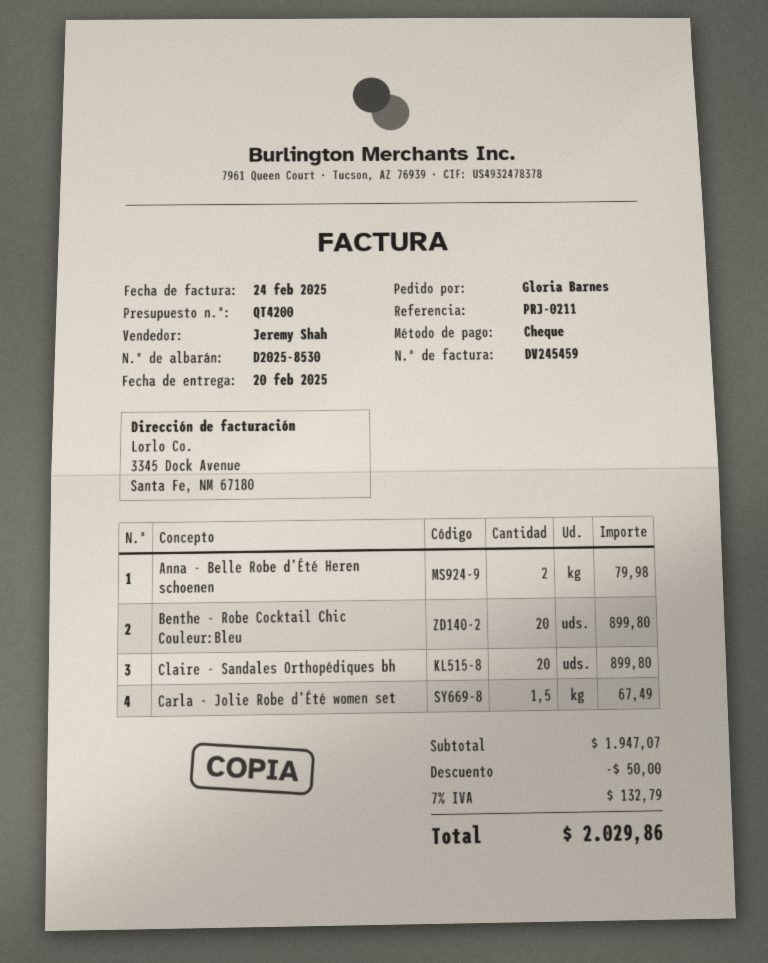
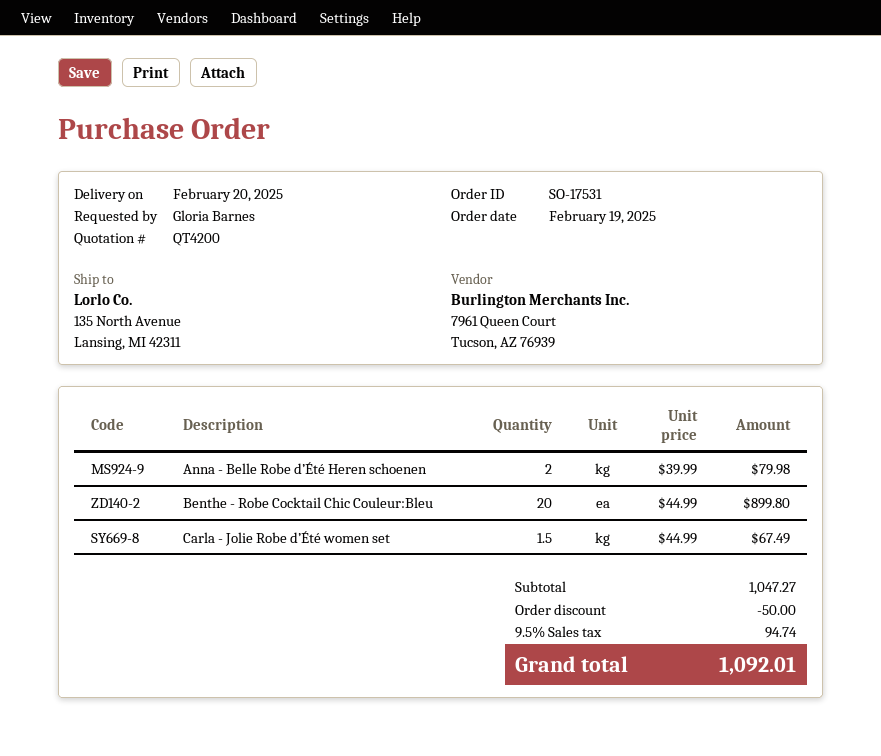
Claire - Sandales Orthopédiques bh: 20 for 899.80 -> none
subtotal: 1947.07 -> 1047.27
tax: 7% = 132.79 -> 9.5% = 94.74
total: 2029.86 -> 1092.01

